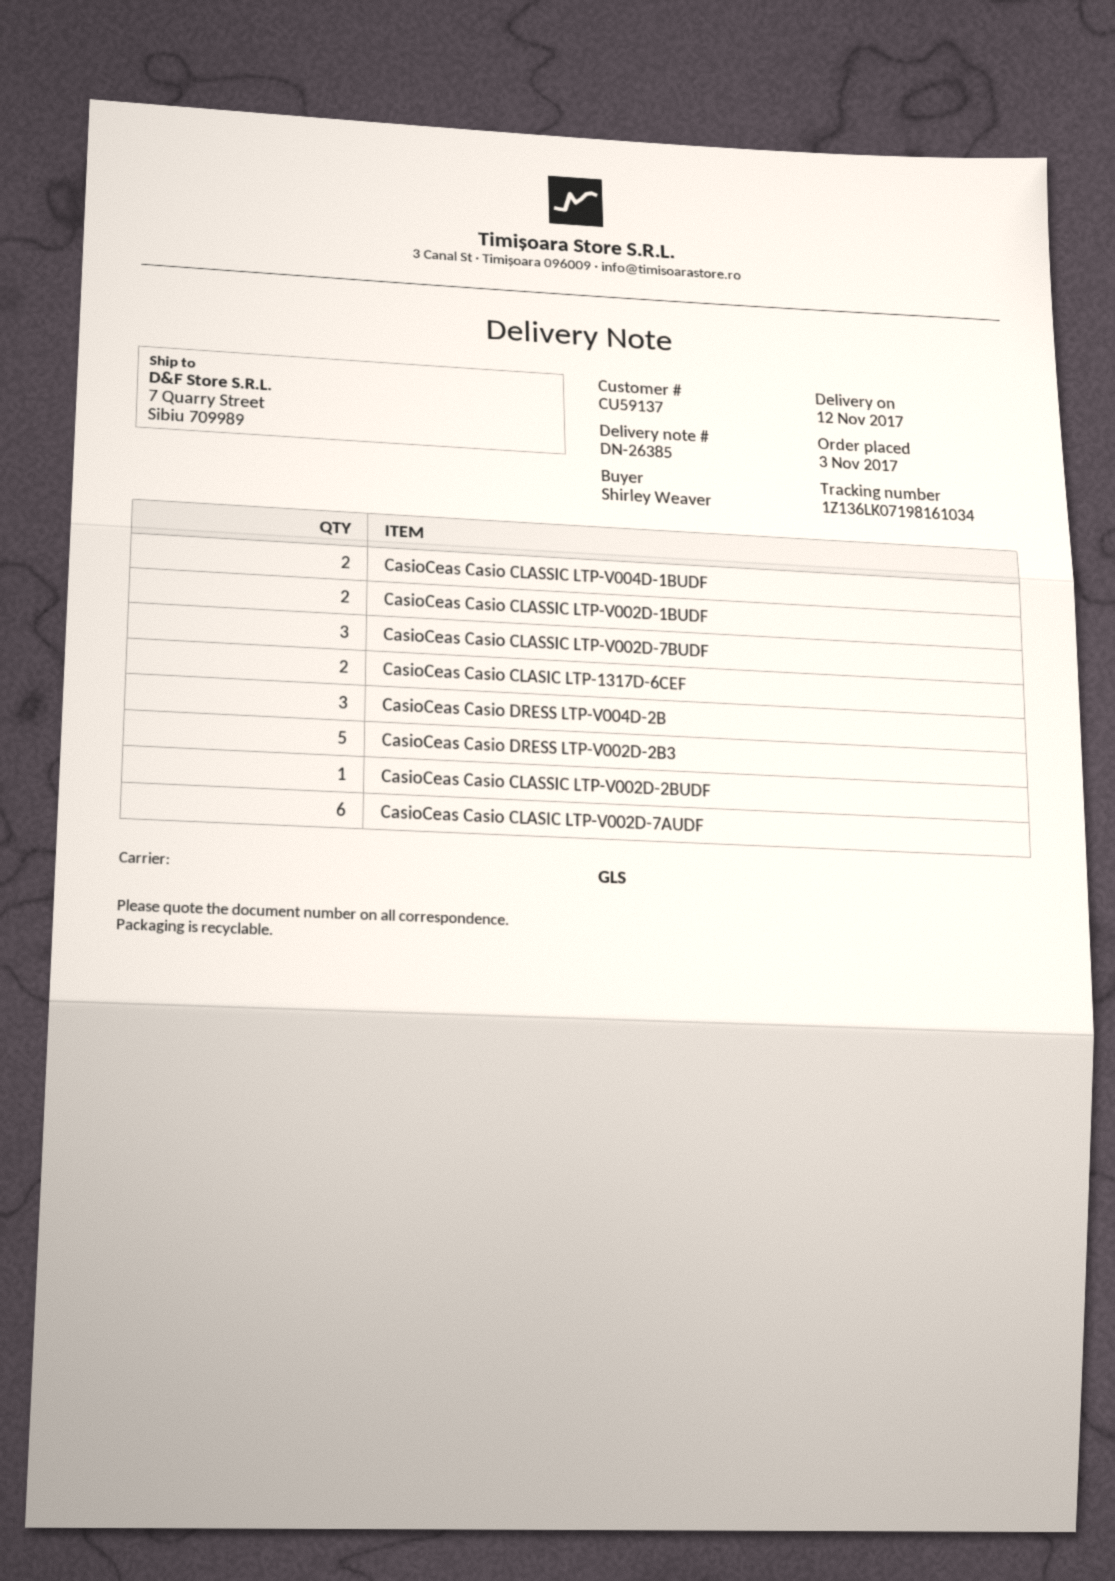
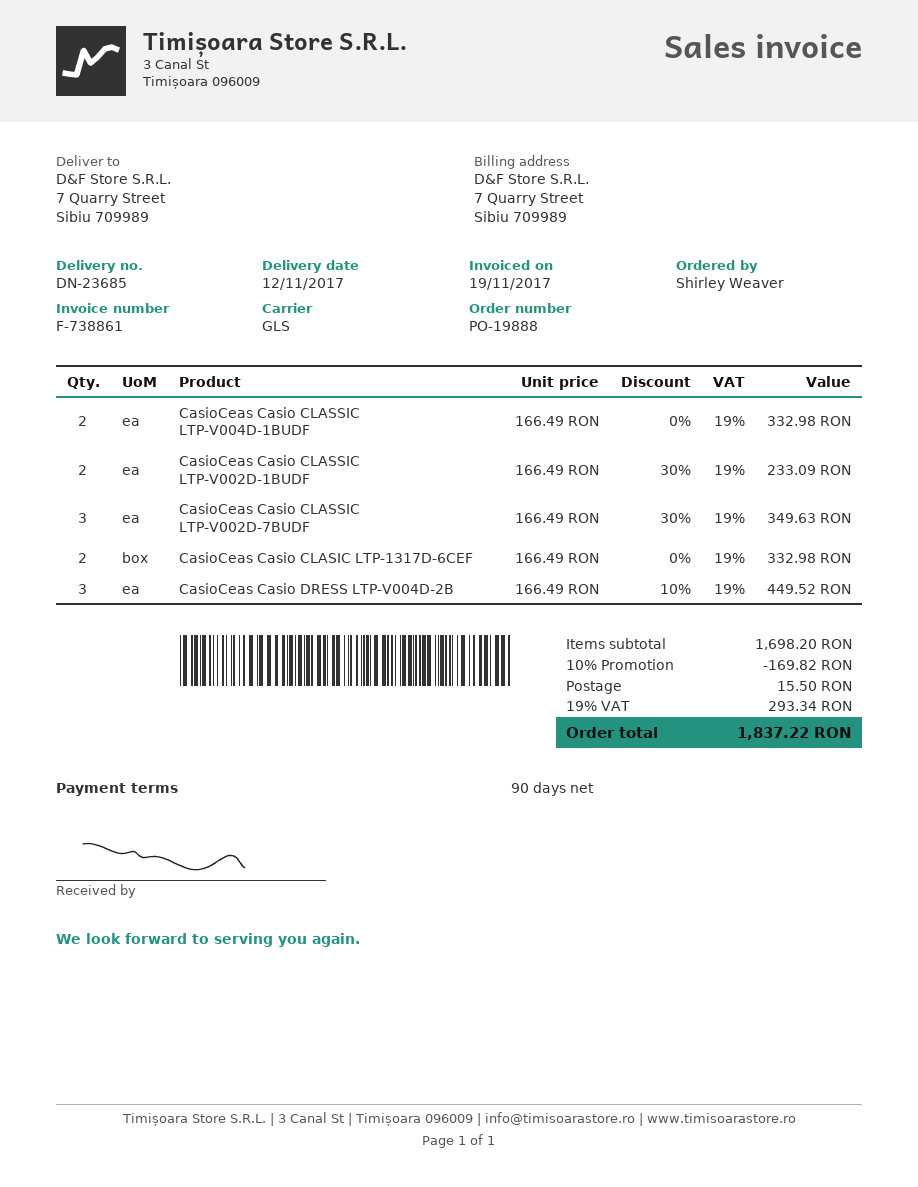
delivery note number: DN-26385 -> DN-23685
CasioCeas Casio DRESS LTP-V002D-2B3: 5 -> none
CasioCeas Casio CLASSIC LTP-V002D-2BUDF: 1 -> none
CasioCeas Casio CLASIC LTP-V002D-7AUDF: 6 -> none

